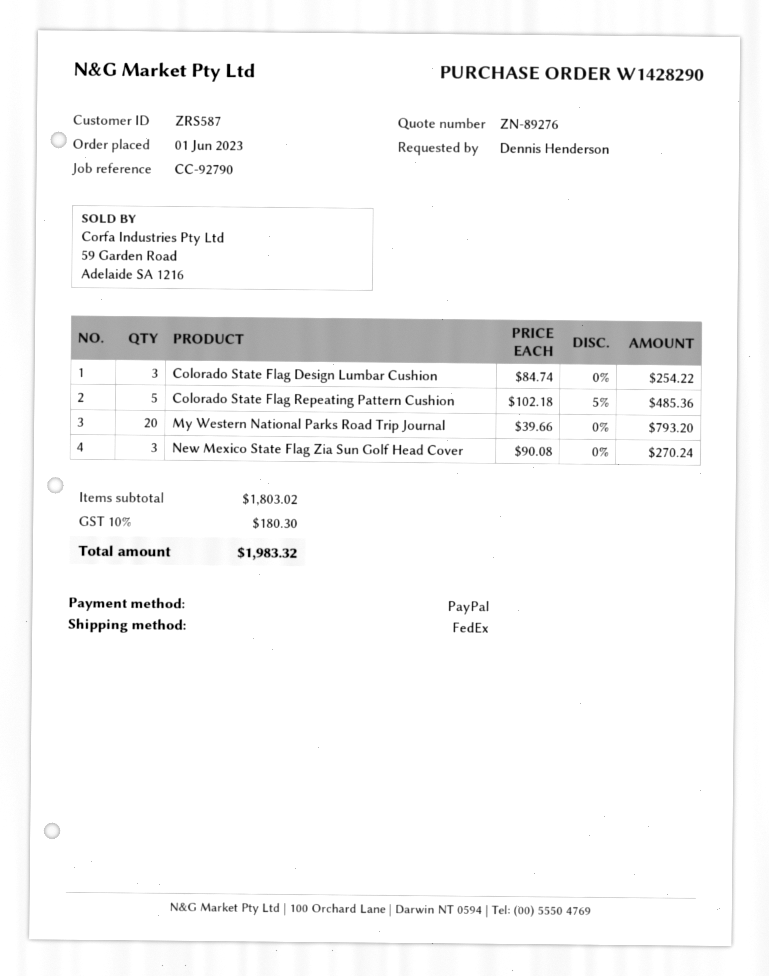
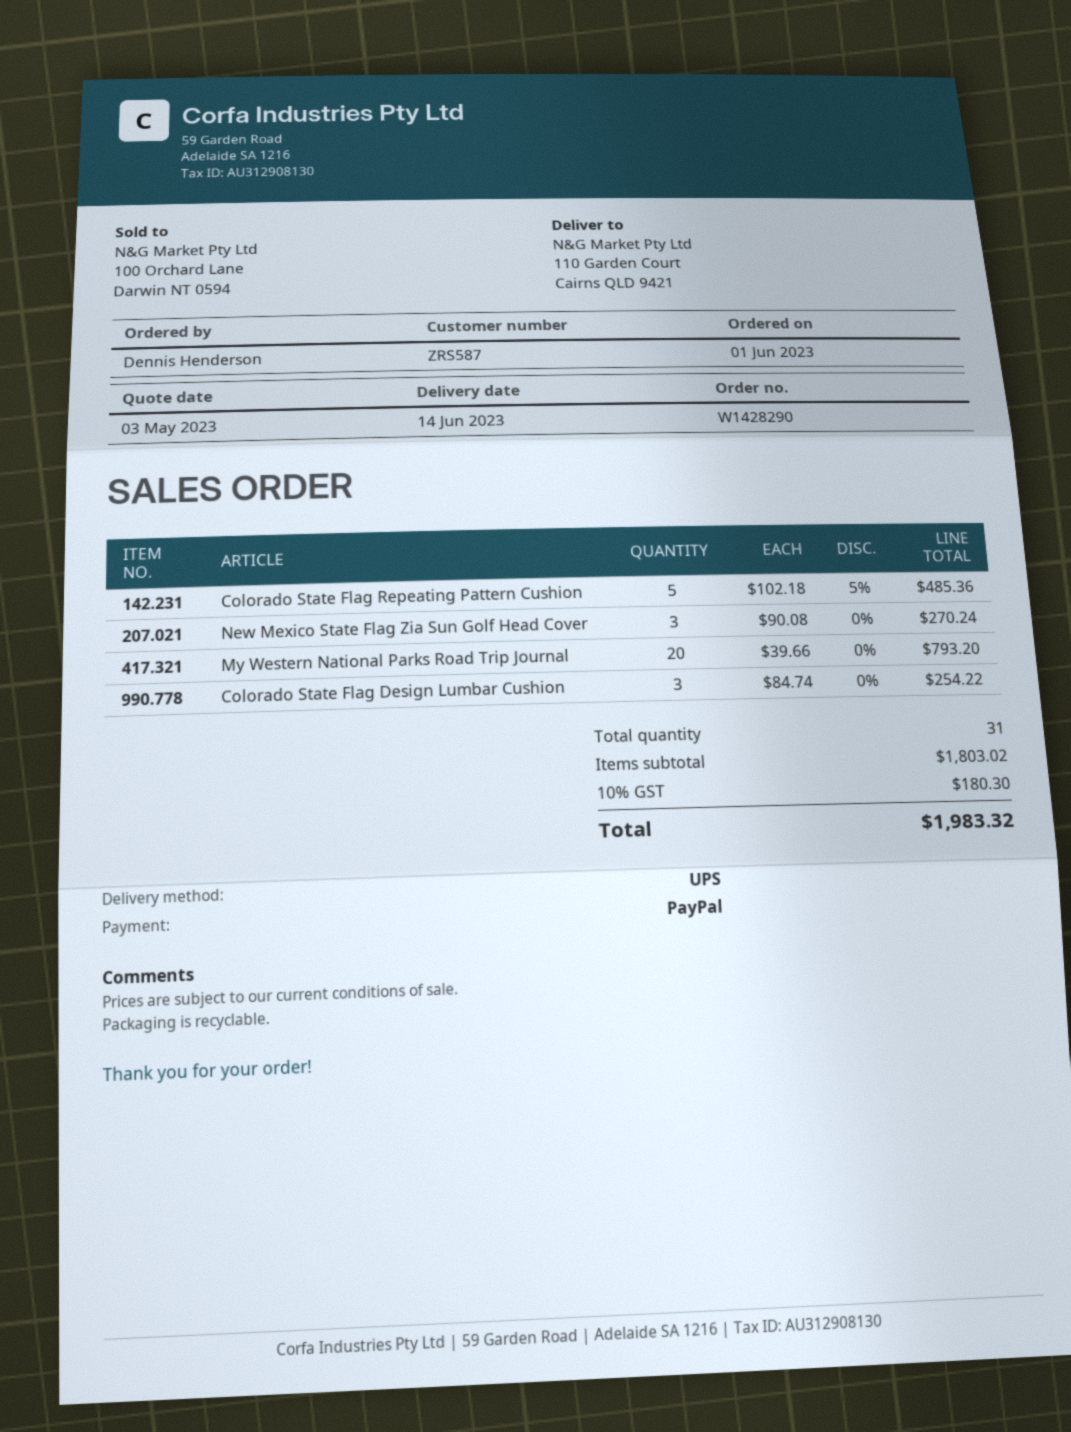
shipping method: FedEx -> UPS

